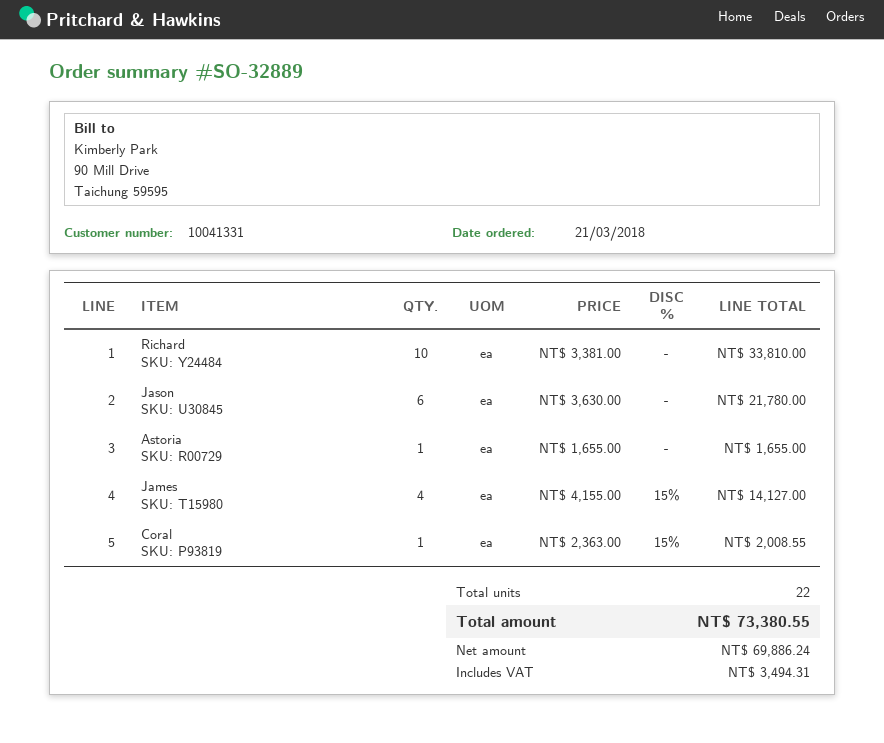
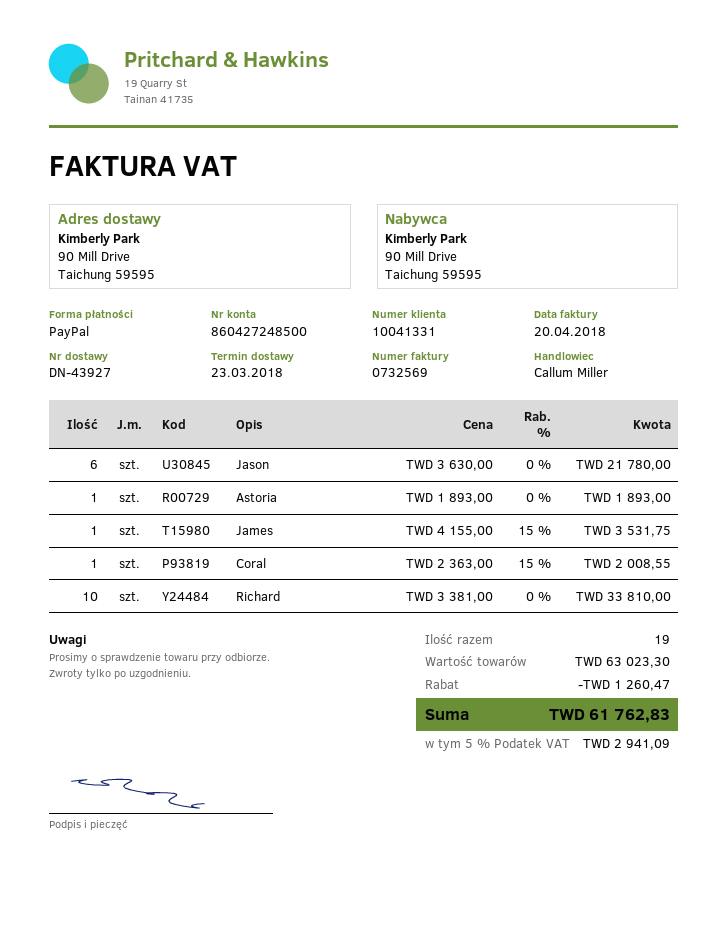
Astoria: 1 x 1655.00 = 1655.00 -> 1 x 1893.00 = 1893.00
James: 4 x 4155.00 - 15% = 14127.00 -> 1 x 4155.00 - 15% = 3531.75
total quantity: 22 -> 19
discount: none -> 1260.47
tax: 3494.31 -> 2941.09
total: 73380.55 -> 61762.83

